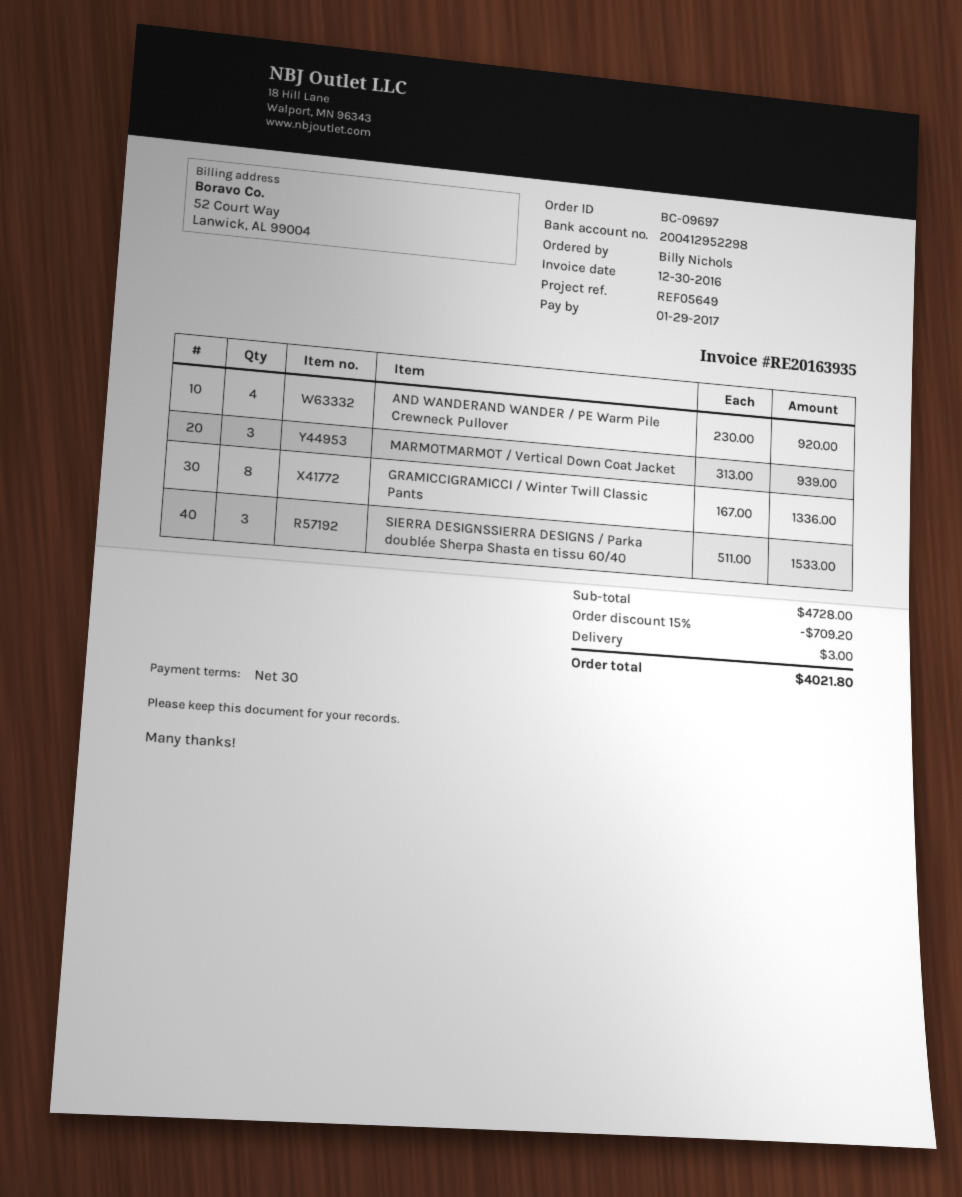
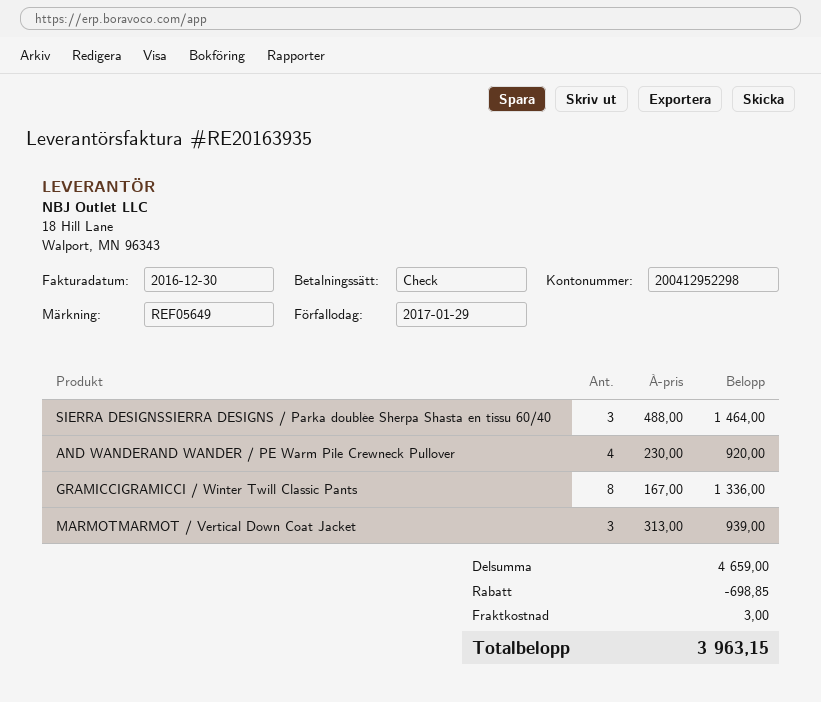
SIERRA DESIGNSSIERRA DESIGNS / Parka doublée Sherpa Shasta en tissu 60/40: 3 x 511.00 = 1533.00 -> 3 x 488.00 = 1464.00
subtotal: 4728.00 -> 4659.00
discount: 709.20 -> 698.85
total: 4021.80 -> 3963.15

